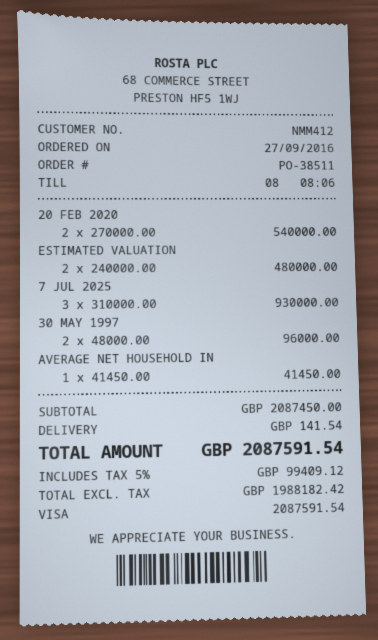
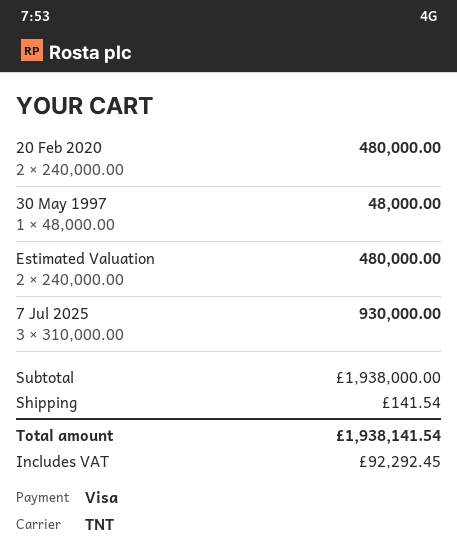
20 FEB 2020: 2 x 270000.00 = 540000.00 -> 2 x 240000.00 = 480000.00
30 MAY 1997: 2 x 48000.00 = 96000.00 -> 1 x 48000.00 = 48000.00
AVERAGE NET HOUSEHOLD IN: 1 x 41450.00 = 41450.00 -> none
subtotal: 2087450.00 -> 1938000.00
tax: 99409.12 -> 92292.45
total: 2087591.54 -> 1938141.54

